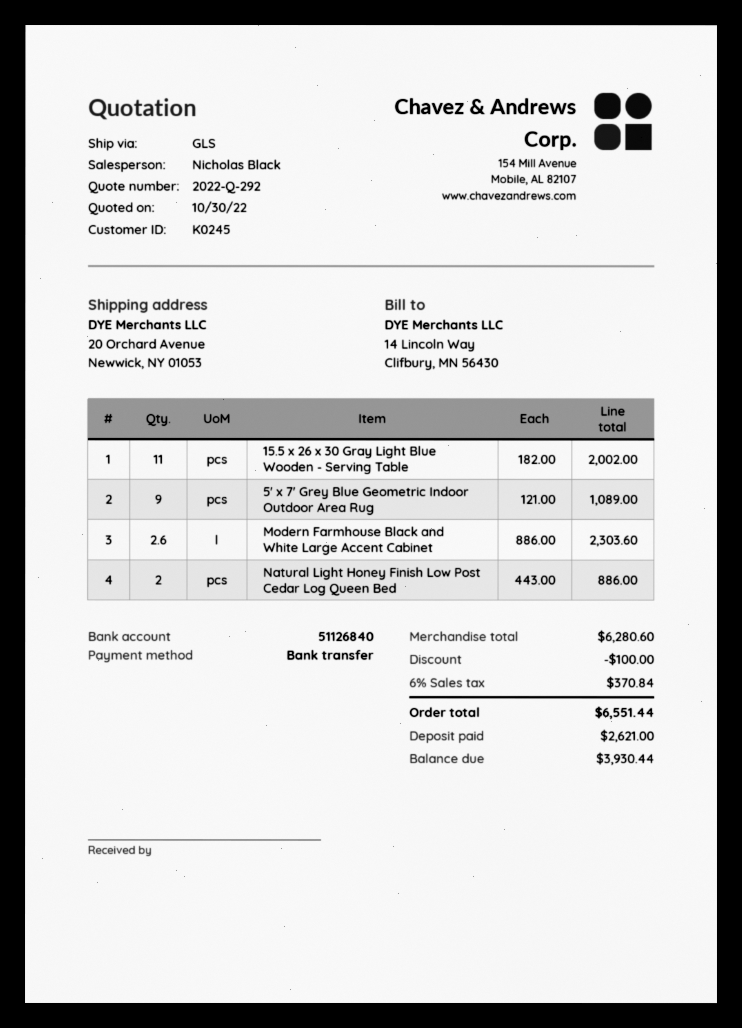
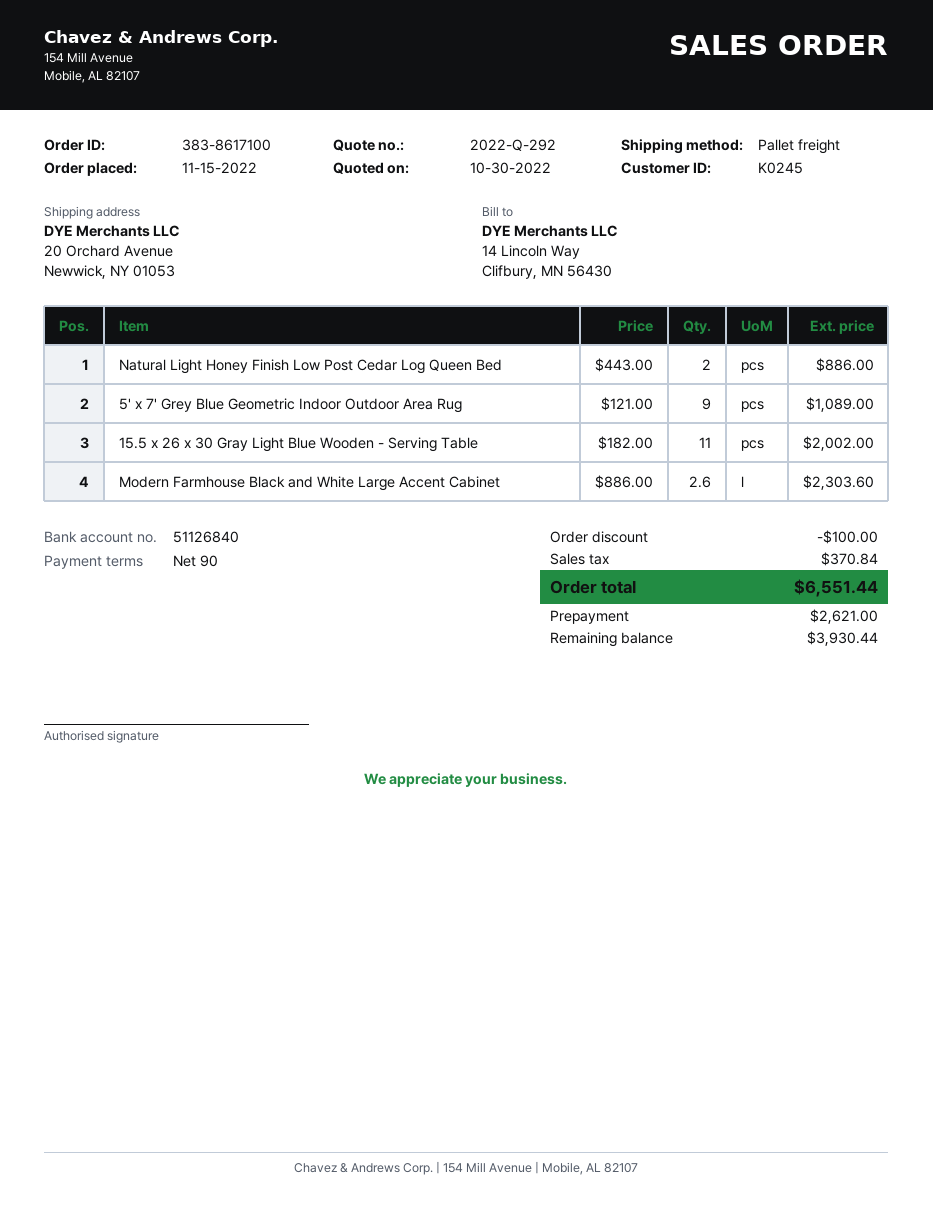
shipping method: GLS -> pallet freight

